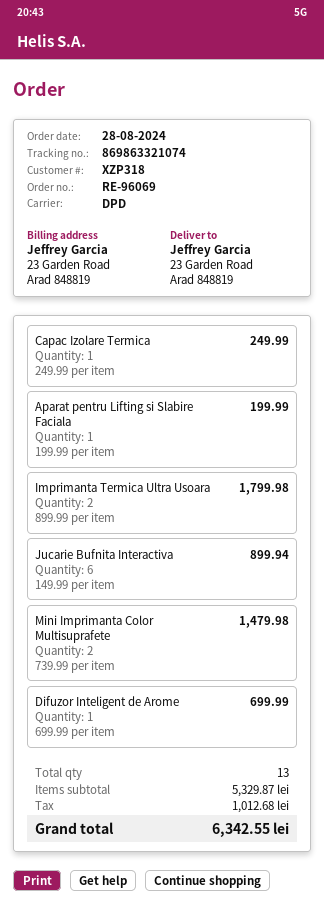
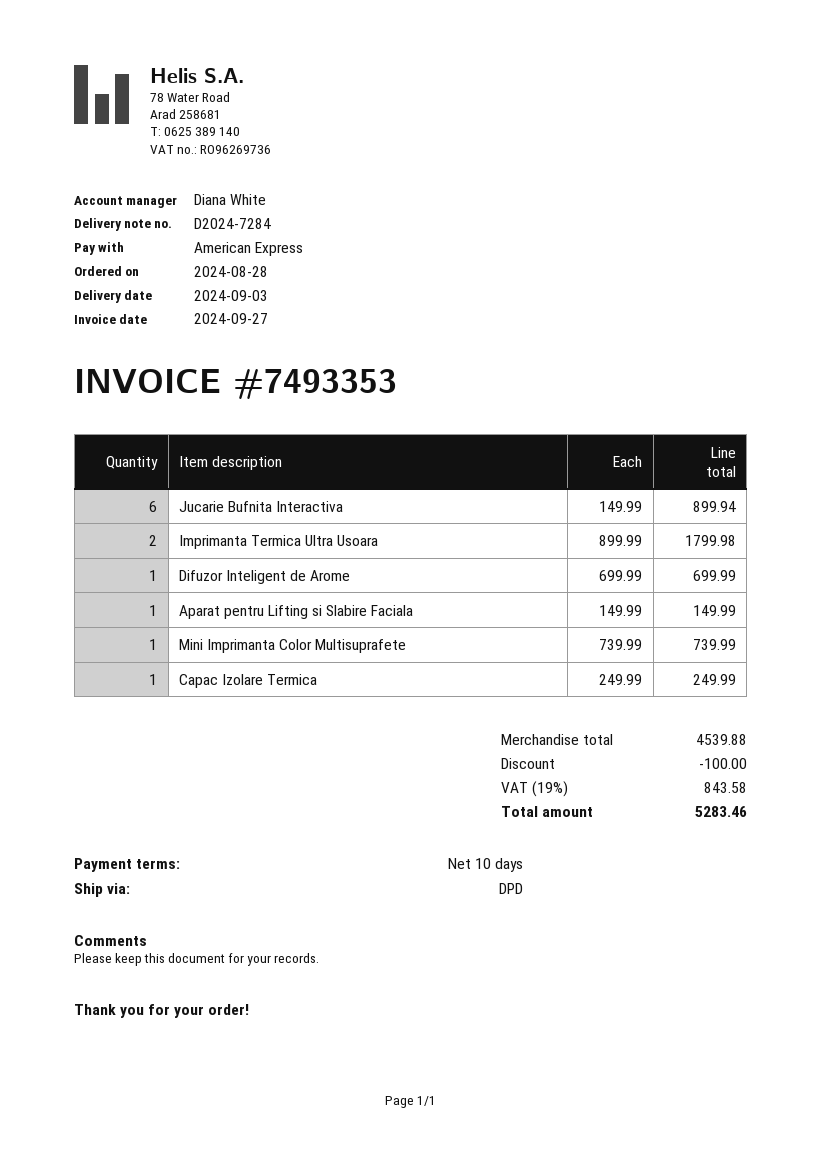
Aparat pentru Lifting si Slabire Faciala: 1 x 199.99 = 199.99 -> 1 x 149.99 = 149.99
Mini Imprimanta Color Multisuprafete: 2 x 739.99 = 1479.98 -> 1 x 739.99 = 739.99
subtotal: 5329.87 -> 4539.88
discount: none -> 100.00
tax: 1012.68 -> 843.58
total: 6342.55 -> 5283.46

